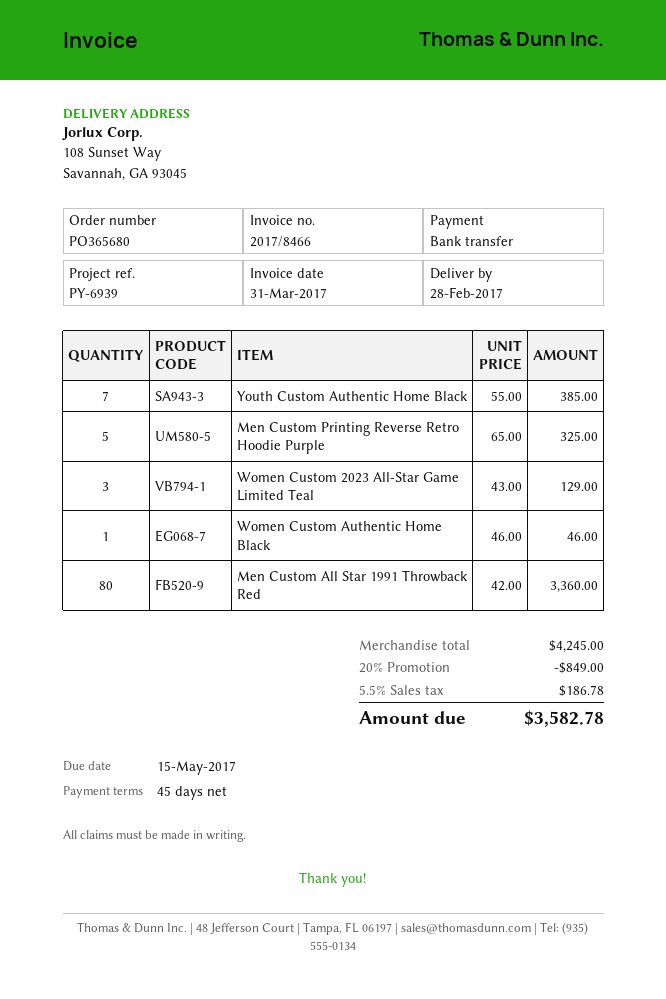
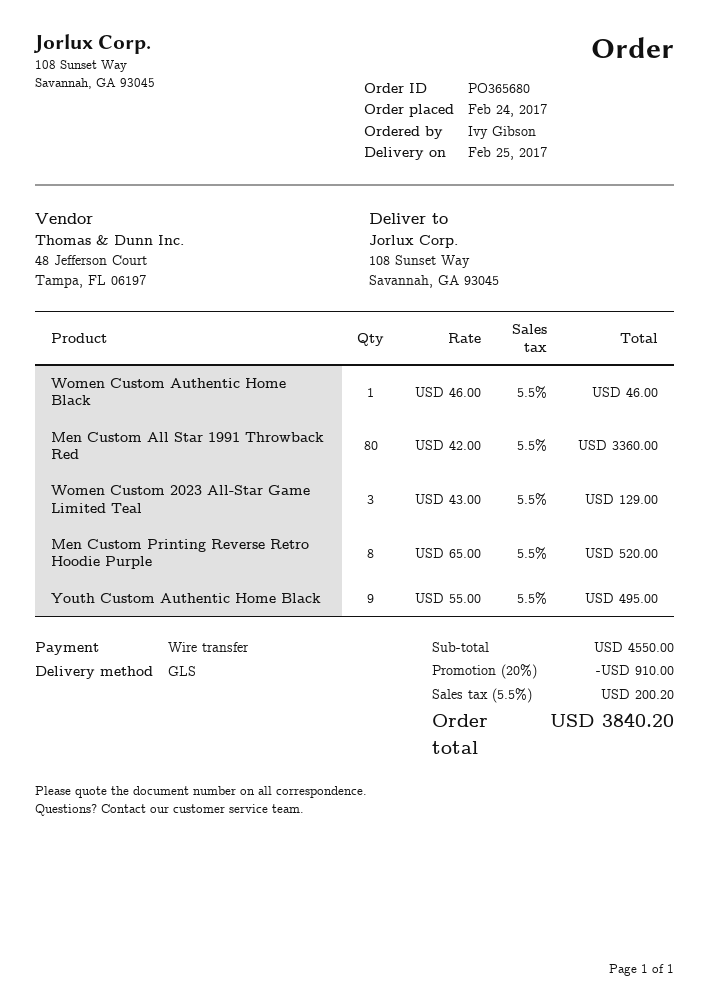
delivery date: 2017-02-28 -> 2017-02-25
Youth Custom Authentic Home Black: 7 x 55.00 = 385.00 -> 9 x 55.00 = 495.00
Men Custom Printing Reverse Retro Hoodie Purple: 5 x 65.00 = 325.00 -> 8 x 65.00 = 520.00
subtotal: 4245.00 -> 4550.00
discount: 20% = 849.00 -> 20% = 910.00
tax: 5.5% = 186.78 -> 5.5% = 200.20
total: 3582.78 -> 3840.20

